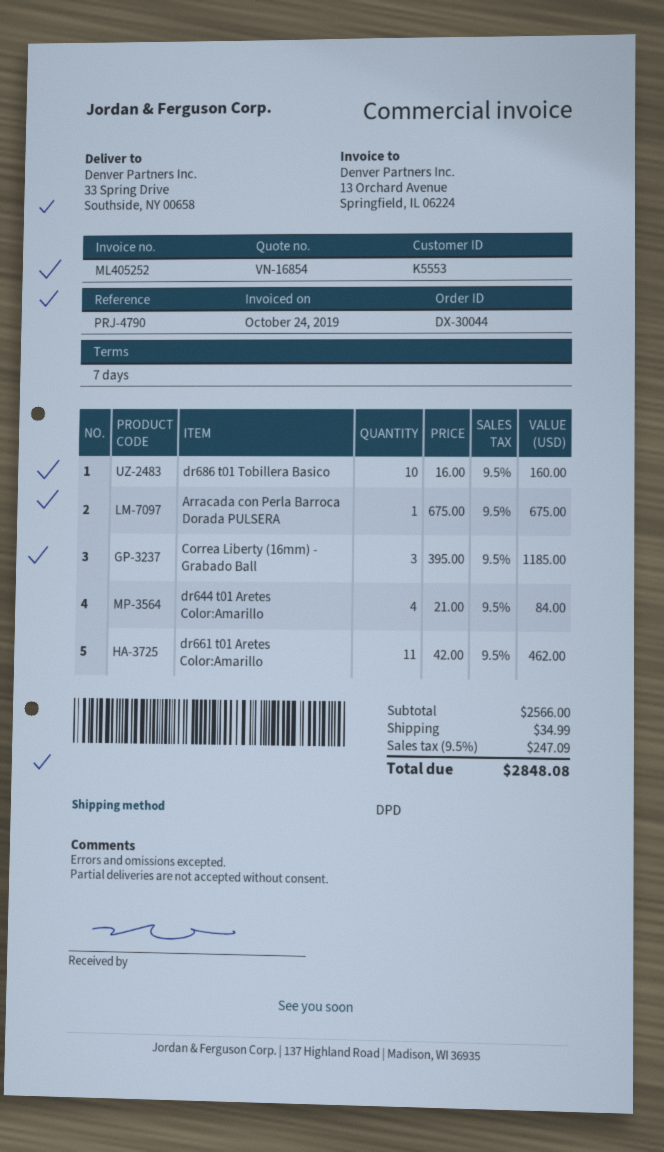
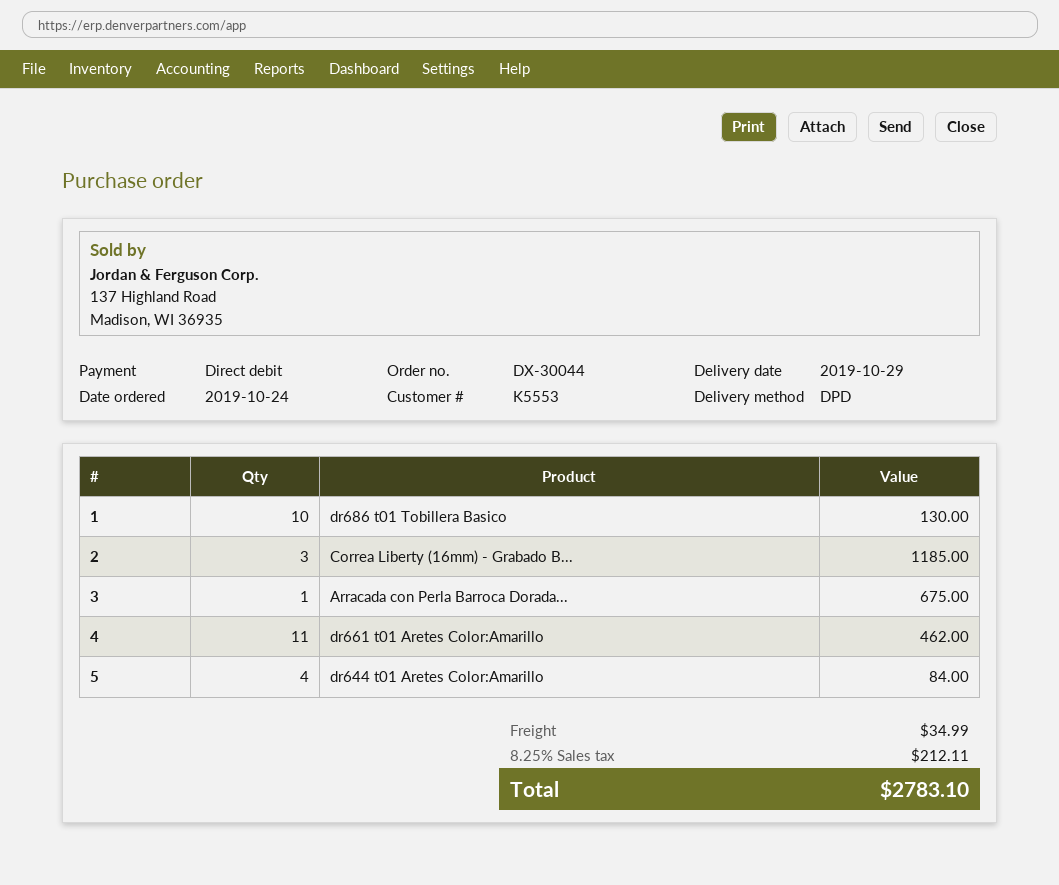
dr686 t01 Tobillera Basico: 10 for 160.00 -> 10 for 130.00
tax: 9.5% = 247.09 -> 8.25% = 212.11
total: 2848.08 -> 2783.10

